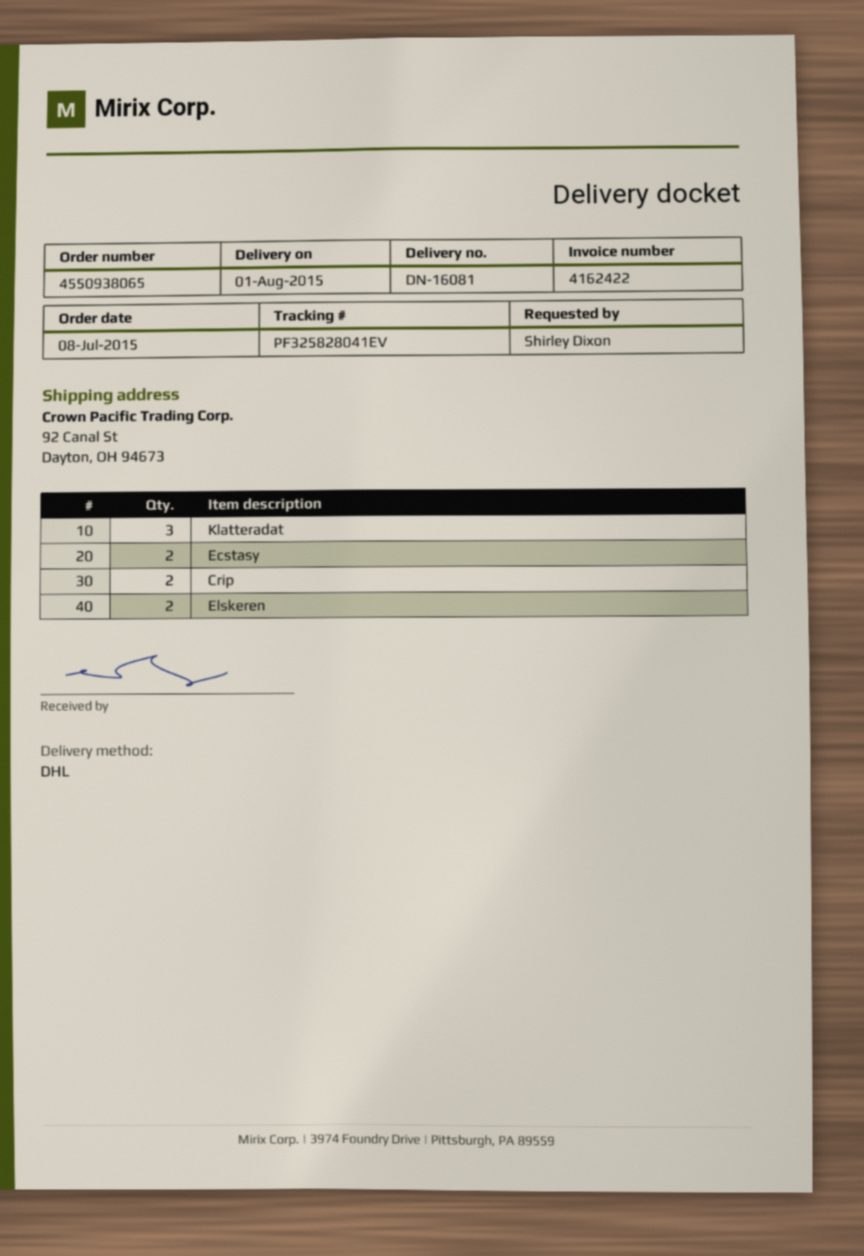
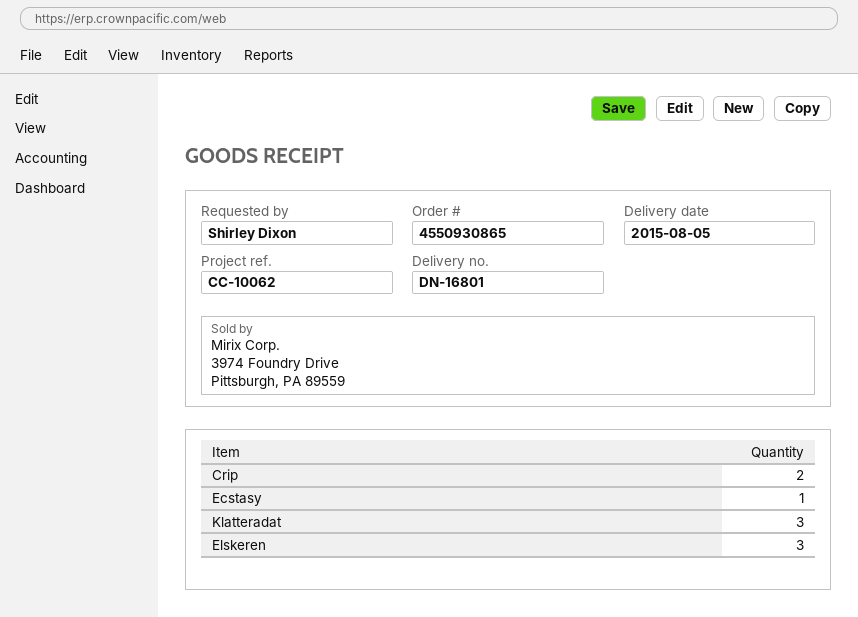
order number: 4550938065 -> 4550930865
delivery note number: DN-16081 -> DN-16801
delivery date: 2015-08-01 -> 2015-08-05
Ecstasy: 2 -> 1
Elskeren: 2 -> 3

